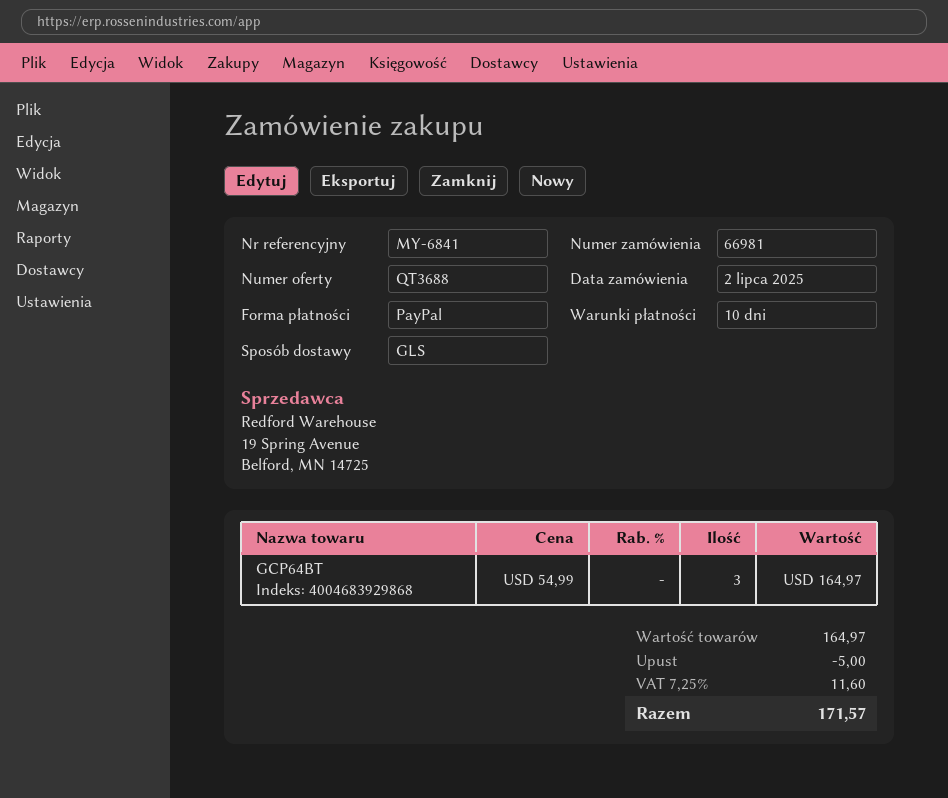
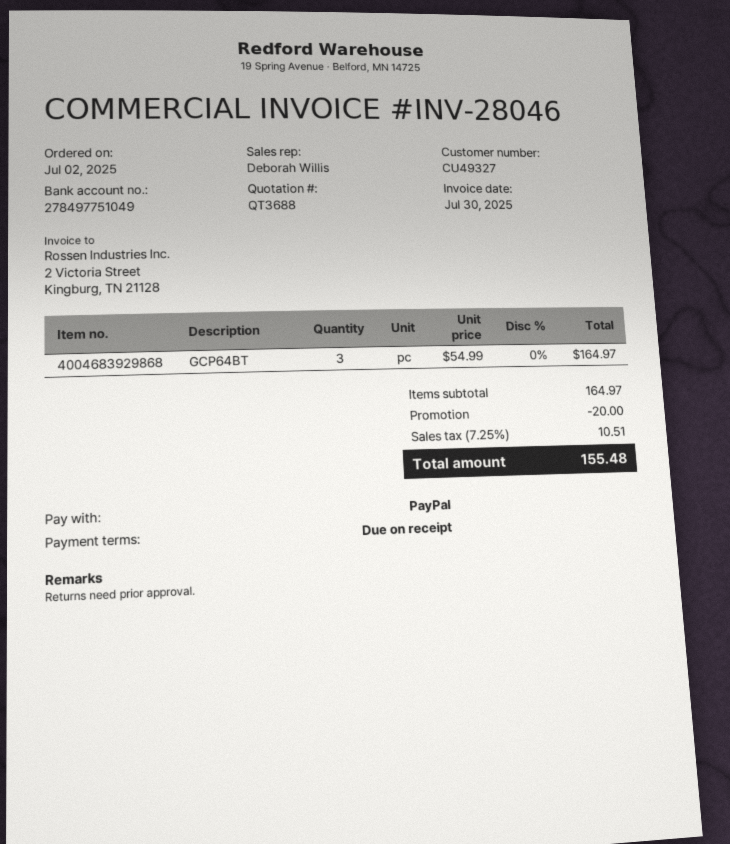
payment terms: 10 days -> on receipt
discount: 5.00 -> 20.00
tax: 7.25% = 11.60 -> 7.25% = 10.51
total: 171.57 -> 155.48

